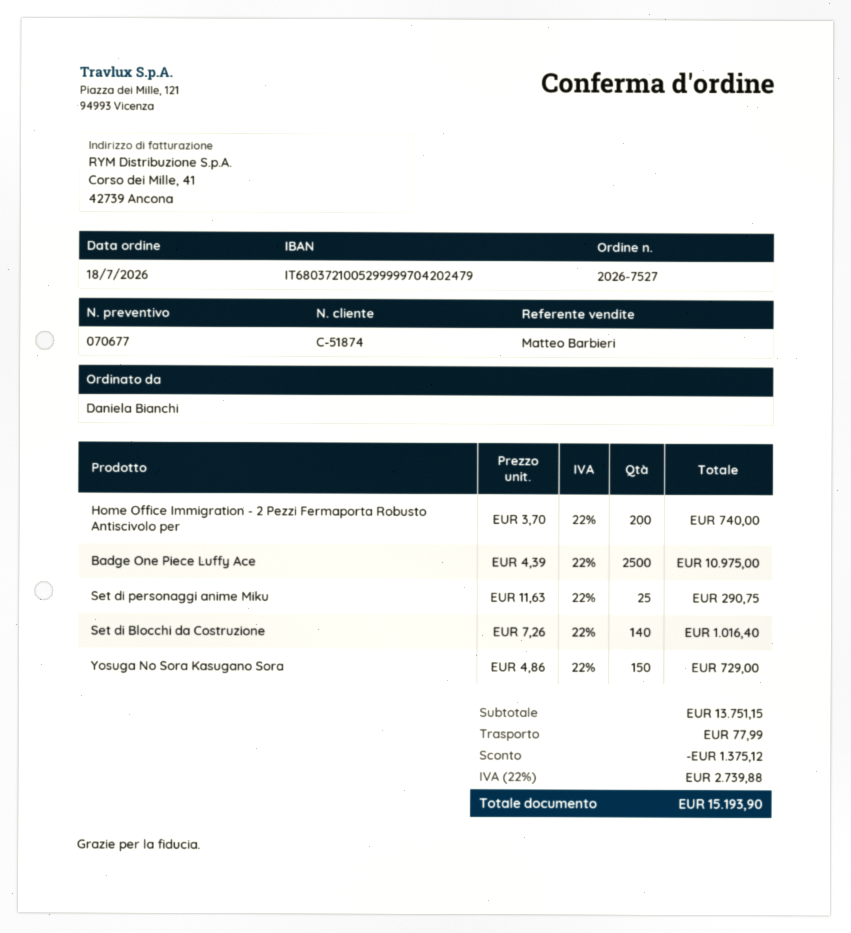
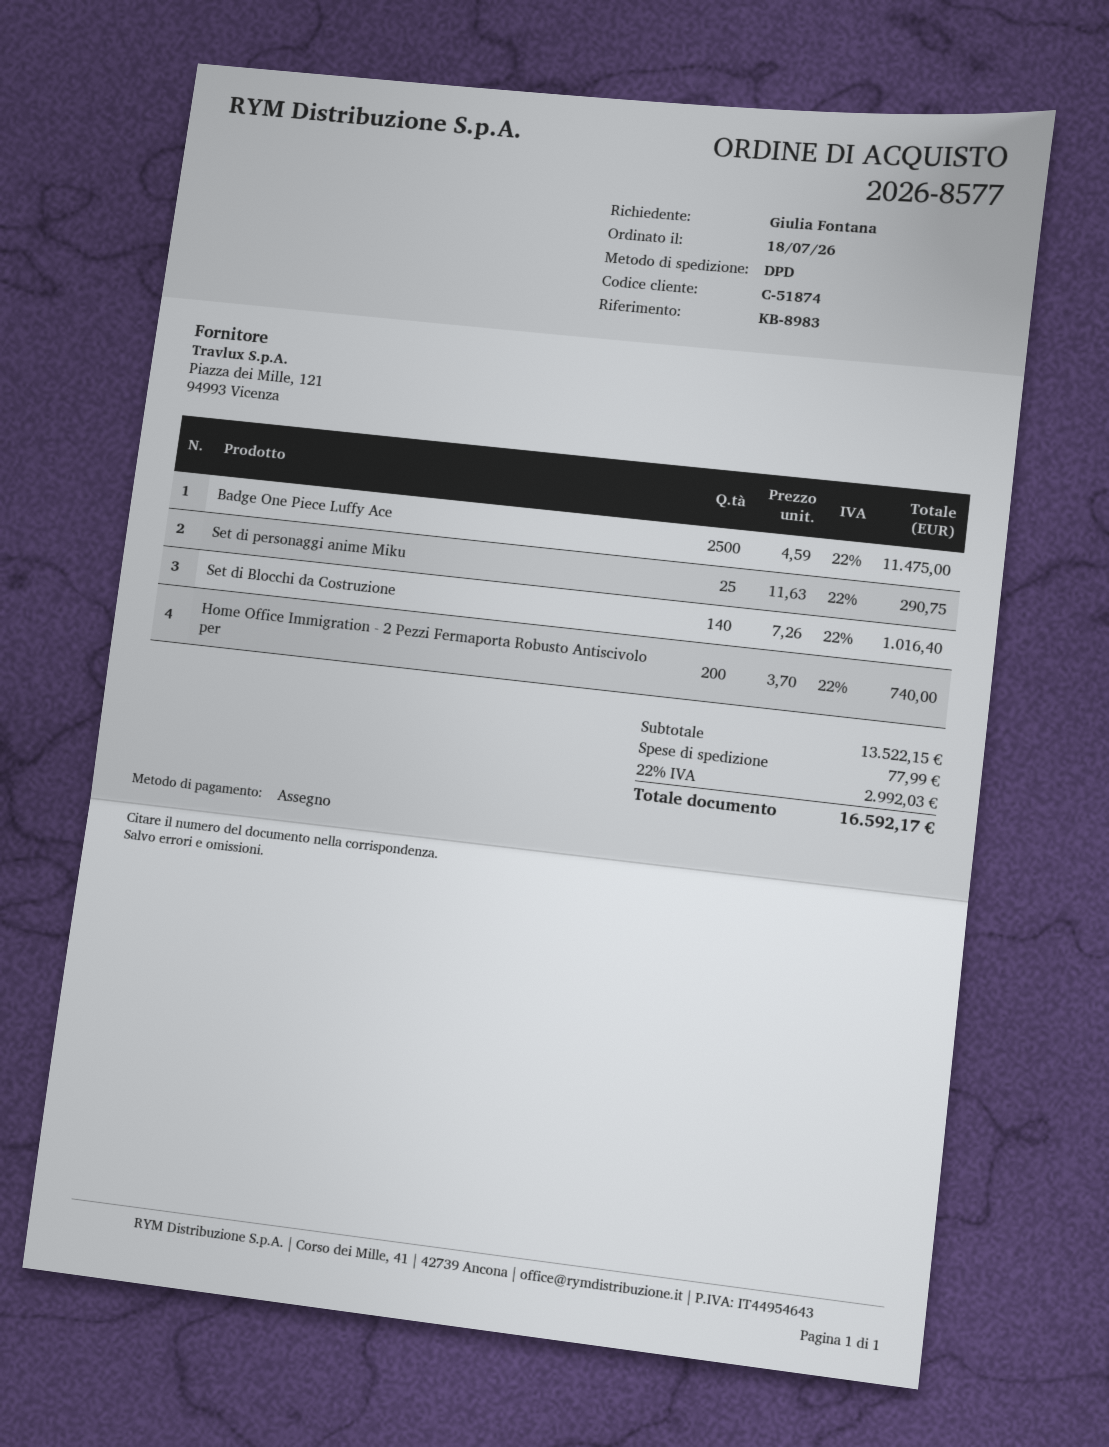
order number: 2026-7527 -> 2026-8577
ordered by: Daniela Bianchi -> Giulia Fontana
Badge One Piece Luffy Ace: 2500 x 4.39 = 10975.00 -> 2500 x 4.59 = 11475.00
Yosuga No Sora Kasugano Sora: 150 x 4.86 = 729.00 -> none
subtotal: 13751.15 -> 13522.15
discount: 1375.12 -> none
tax: 22% = 2739.88 -> 22% = 2992.03
total: 15193.90 -> 16592.17

